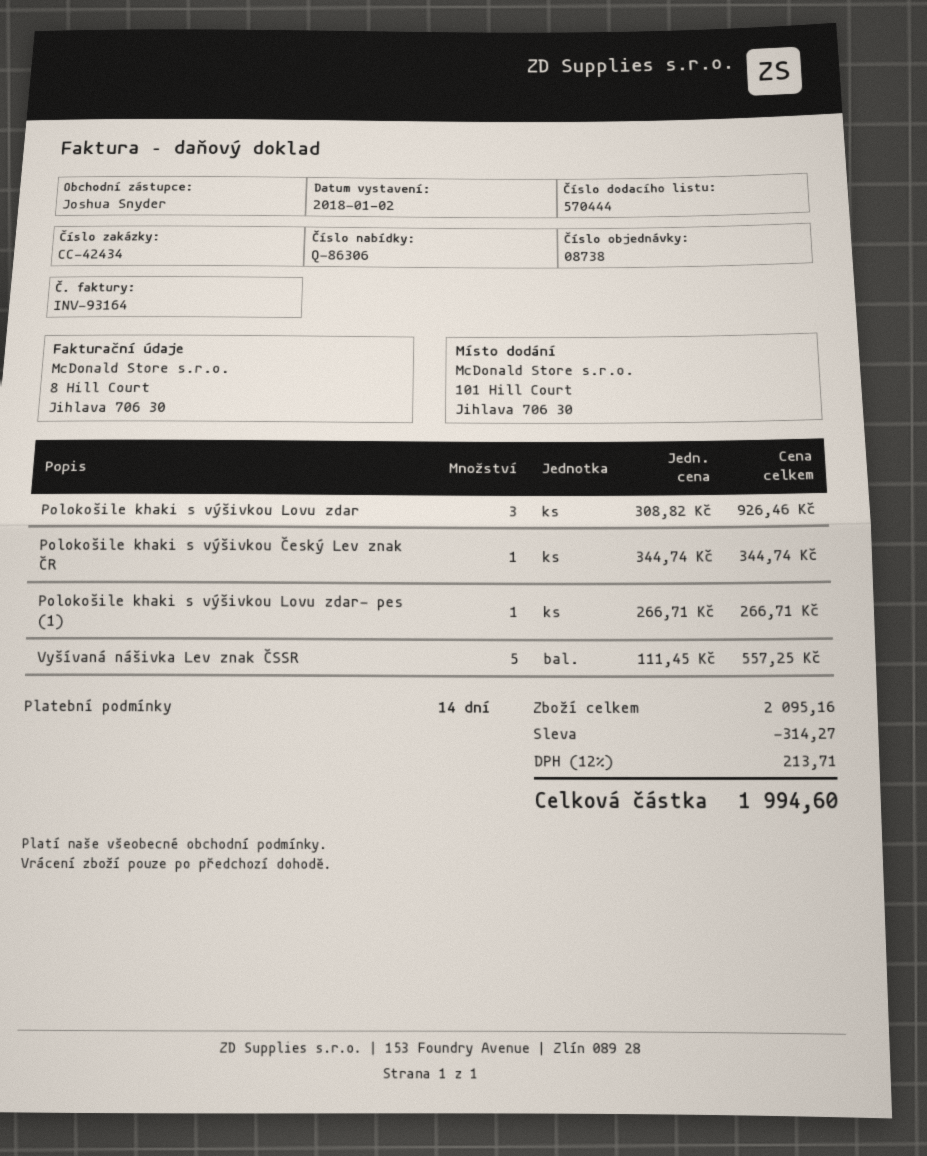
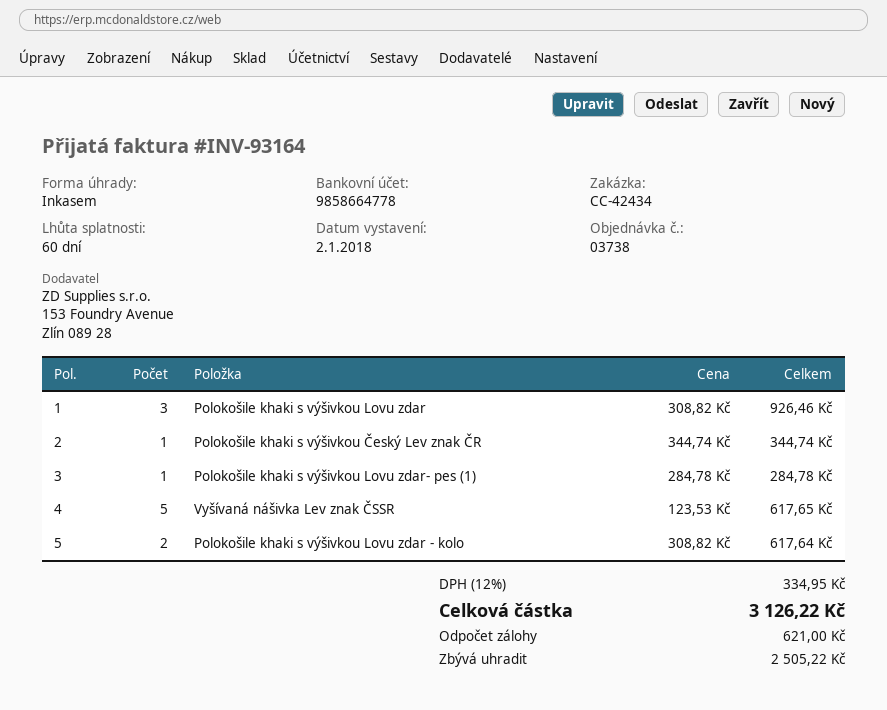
order number: 08738 -> 03738
payment terms: 14 days -> 60 days
Polokošile khaki s výšivkou Lovu zdar- pes (1): 1 x 266.71 = 266.71 -> 1 x 284.78 = 284.78
Vyšívaná nášivka Lev znak ČSSR: 5 x 111.45 = 557.25 -> 5 x 123.53 = 617.65
Polokošile khaki s výšivkou Lovu zdar - kolo: none -> 2 x 308.82 = 617.64
discount: 314.27 -> none
tax: 12% = 213.71 -> 12% = 334.95
total: 1994.60 -> 3126.22

